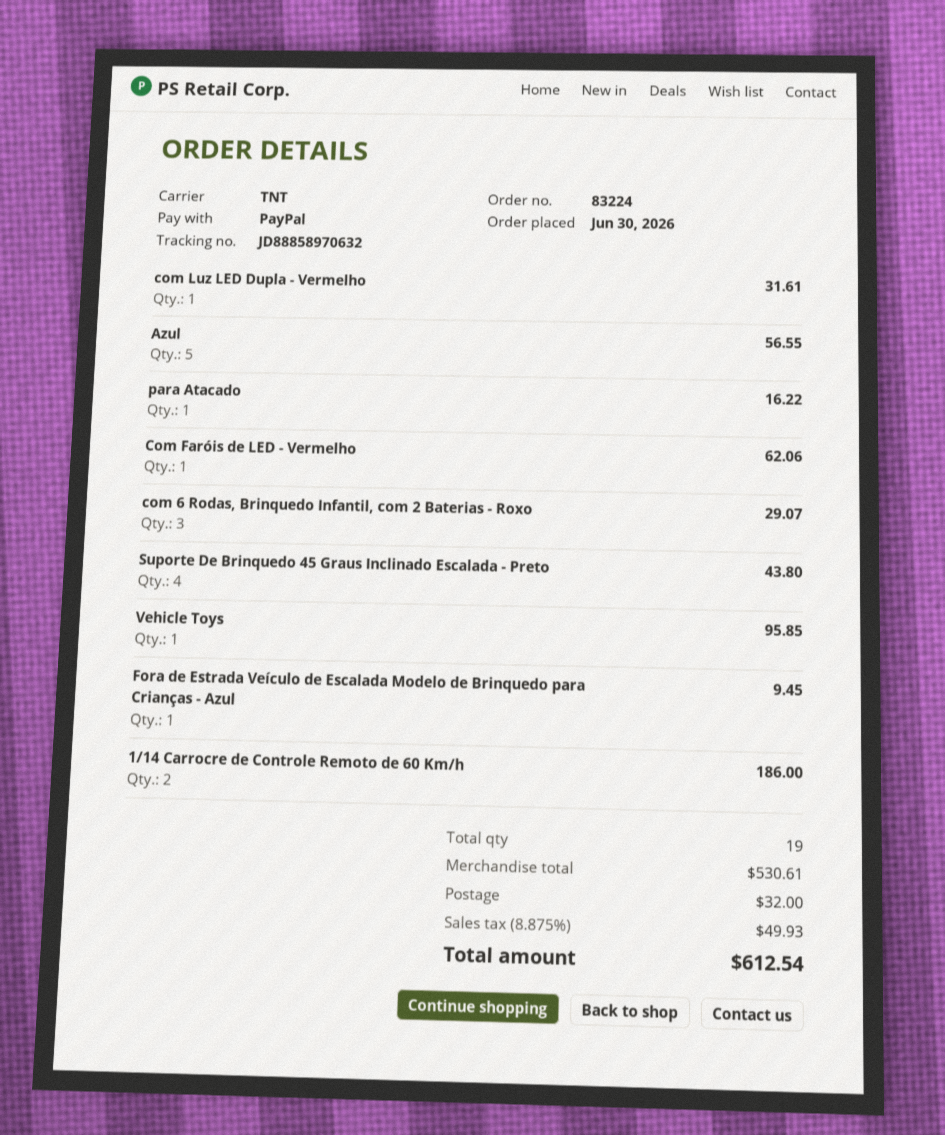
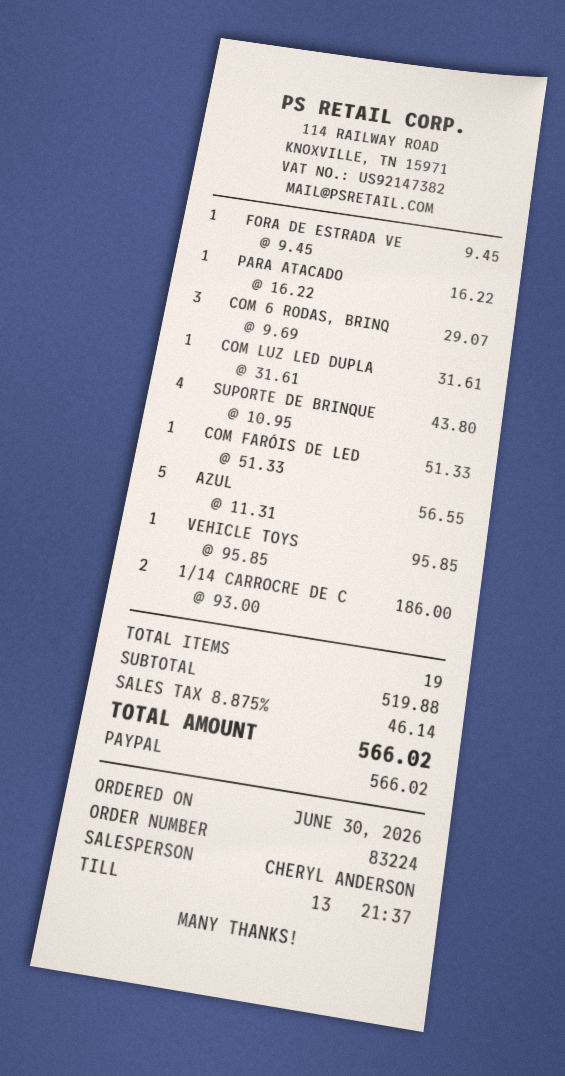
Com Faróis de LED - Vermelho: 1 for 62.06 -> 1 for 51.33
subtotal: 530.61 -> 519.88
shipping: 32.00 -> none
tax: 8.875% = 49.93 -> 8.875% = 46.14
total: 612.54 -> 566.02

